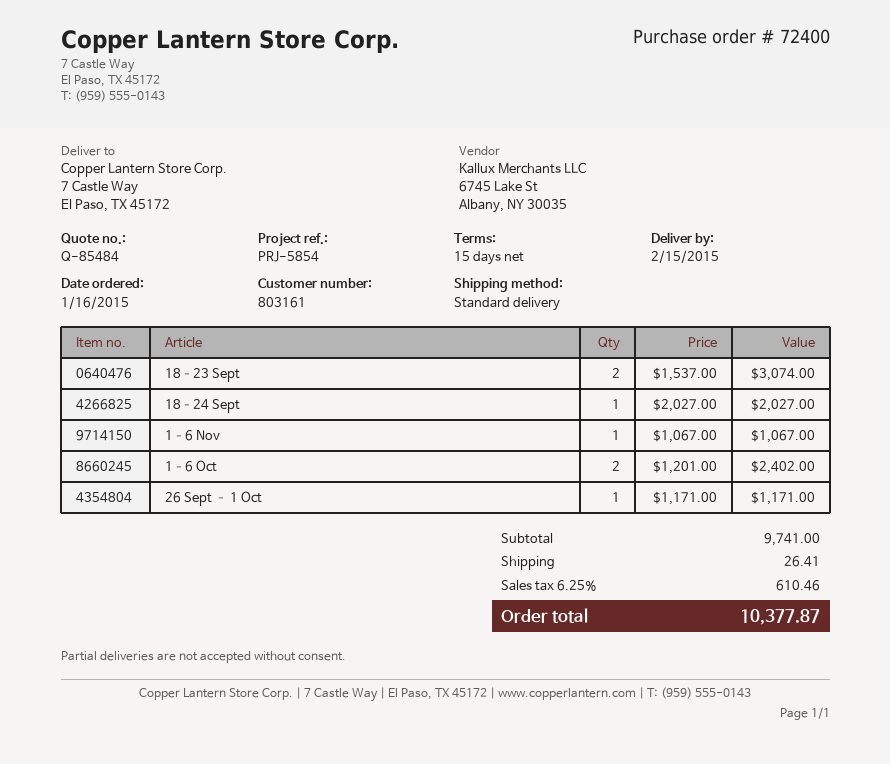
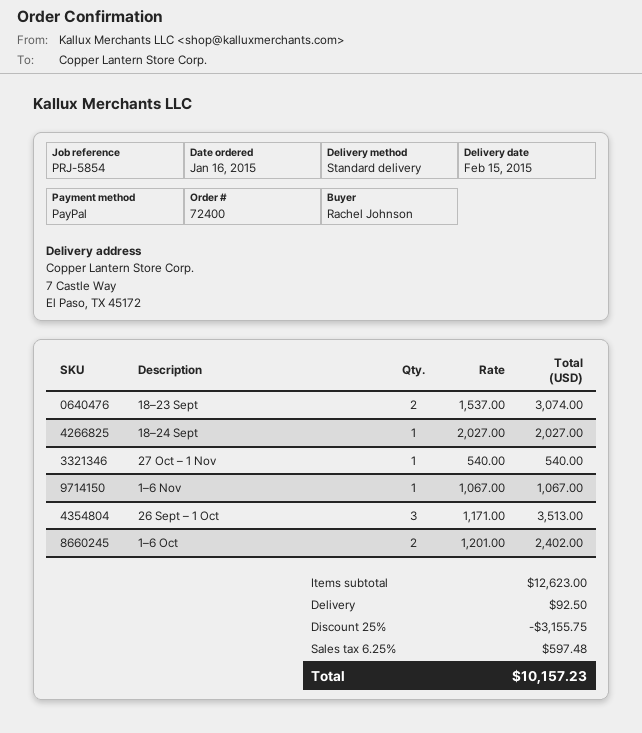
26 Sept – 1 Oct: 1 x 1171.00 = 1171.00 -> 3 x 1171.00 = 3513.00
27 Oct – 1 Nov: none -> 1 x 540.00 = 540.00
subtotal: 9741.00 -> 12623.00
discount: none -> 25% = 3155.75
shipping: 26.41 -> 92.50
tax: 6.25% = 610.46 -> 6.25% = 597.48
total: 10377.87 -> 10157.23

